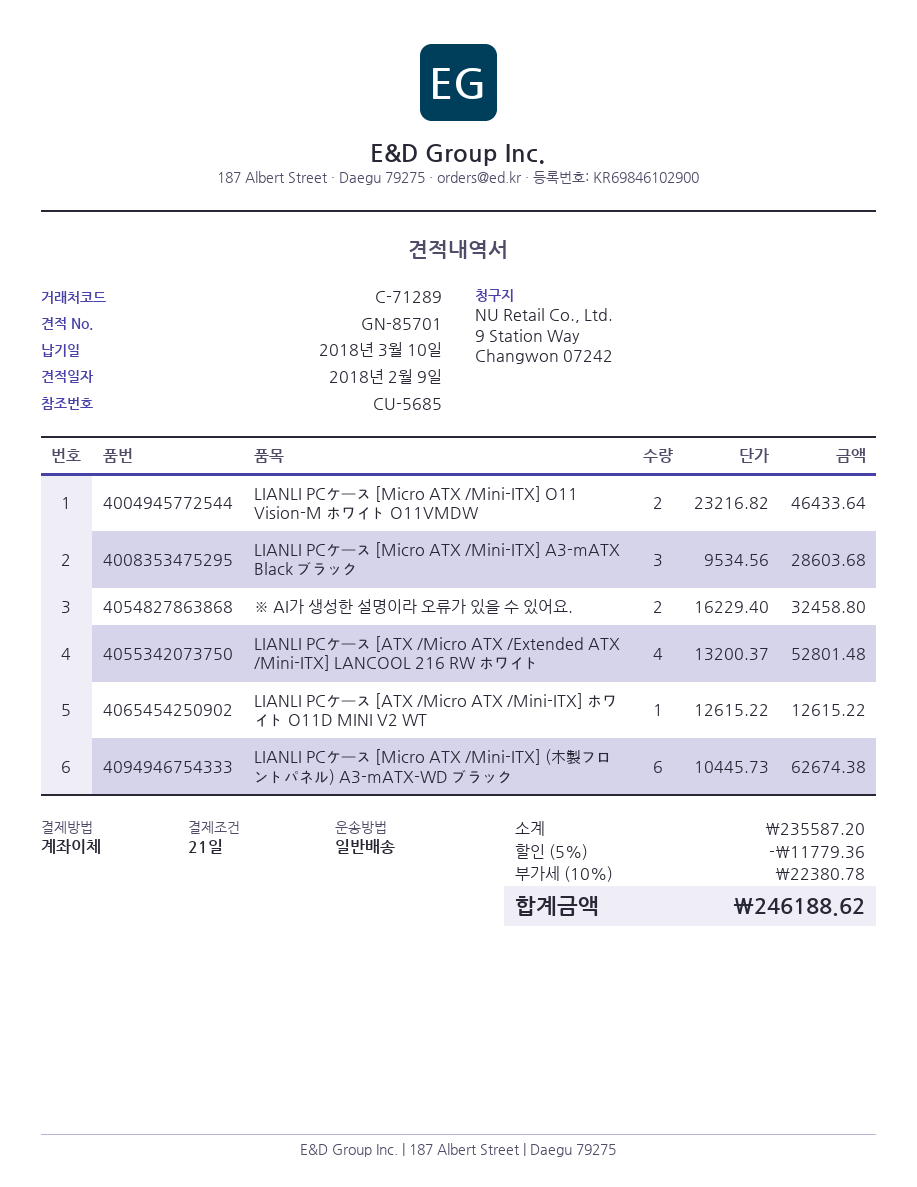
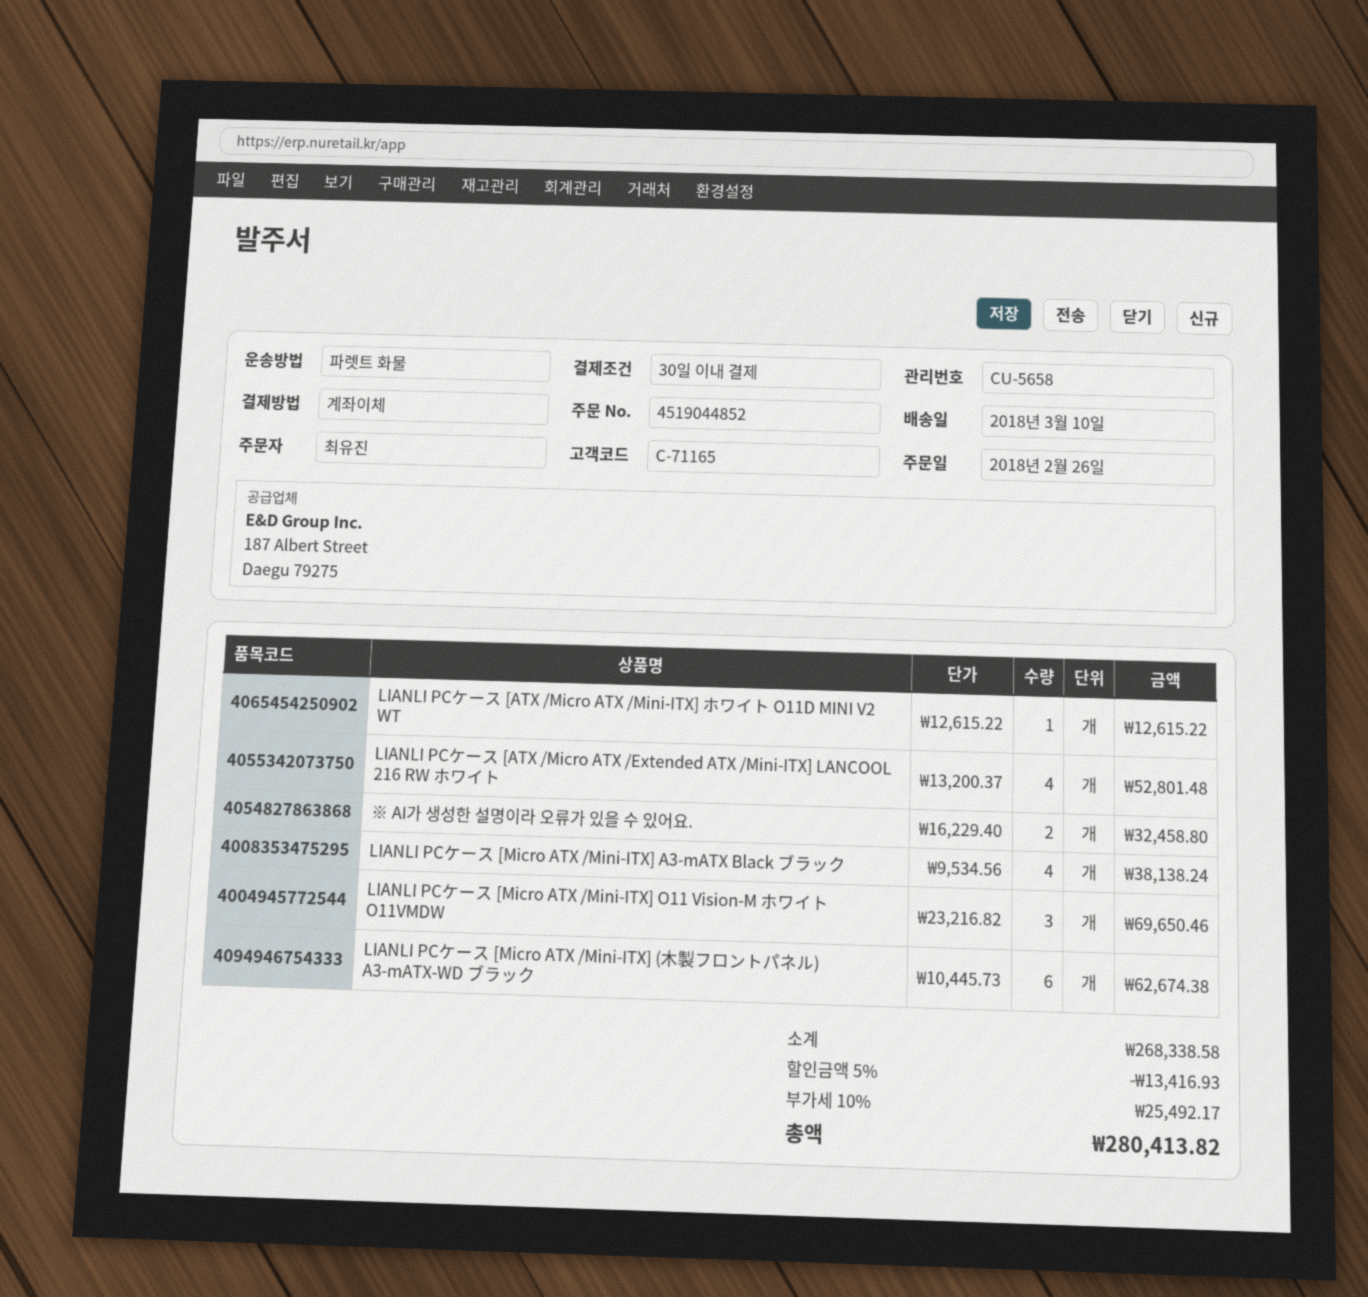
payment terms: 21 days -> 30 days
customer number: C-71289 -> C-71165
reference: CU-5685 -> CU-5658
shipping method: standard -> pallet freight
LIANLI PCケース [Micro ATX /Mini-ITX] O11 Vision-M ホワイト O11VMDW: 2 x 23216.82 = 46433.64 -> 3 x 23216.82 = 69650.46
LIANLI PCケース [Micro ATX /Mini-ITX] A3-mATX Black ブラック: 3 x 9534.56 = 28603.68 -> 4 x 9534.56 = 38138.24
subtotal: 235587.20 -> 268338.58
discount: 5% = 11779.36 -> 5% = 13416.93
tax: 10% = 22380.78 -> 10% = 25492.17
total: 246188.62 -> 280413.82

